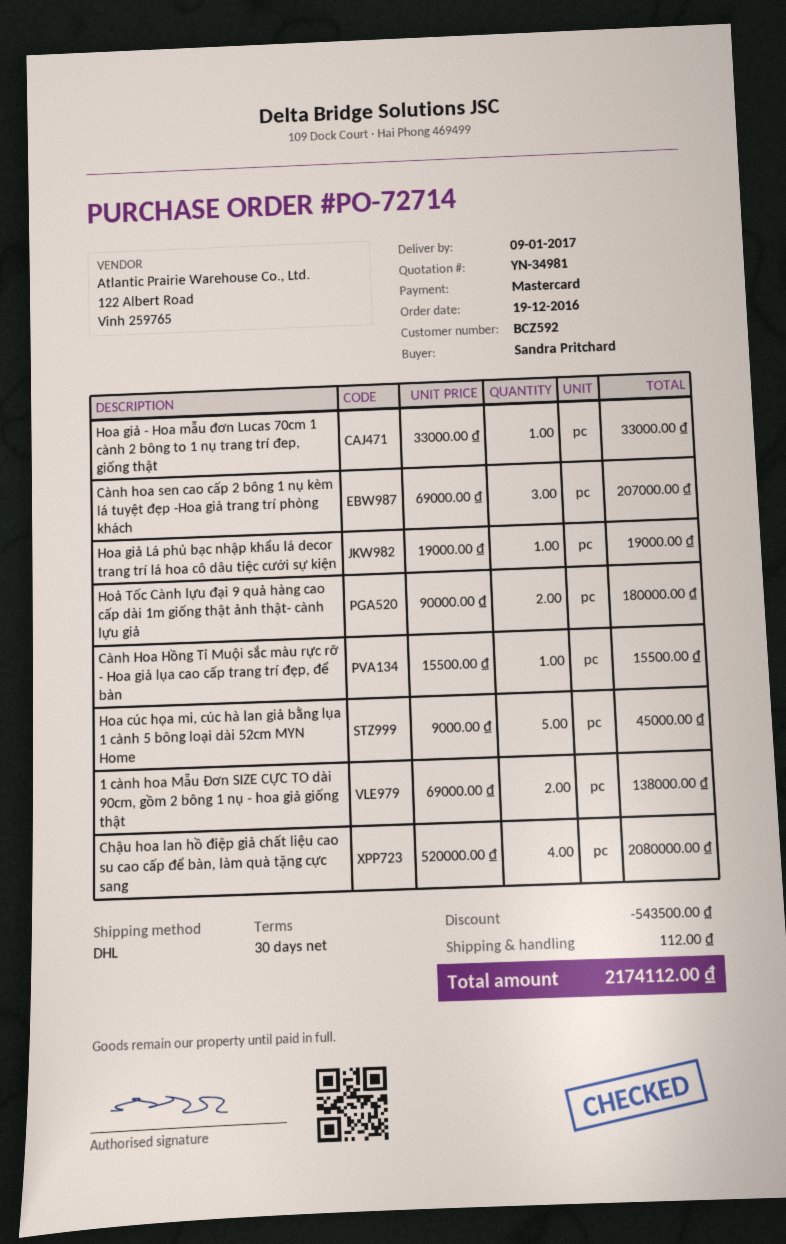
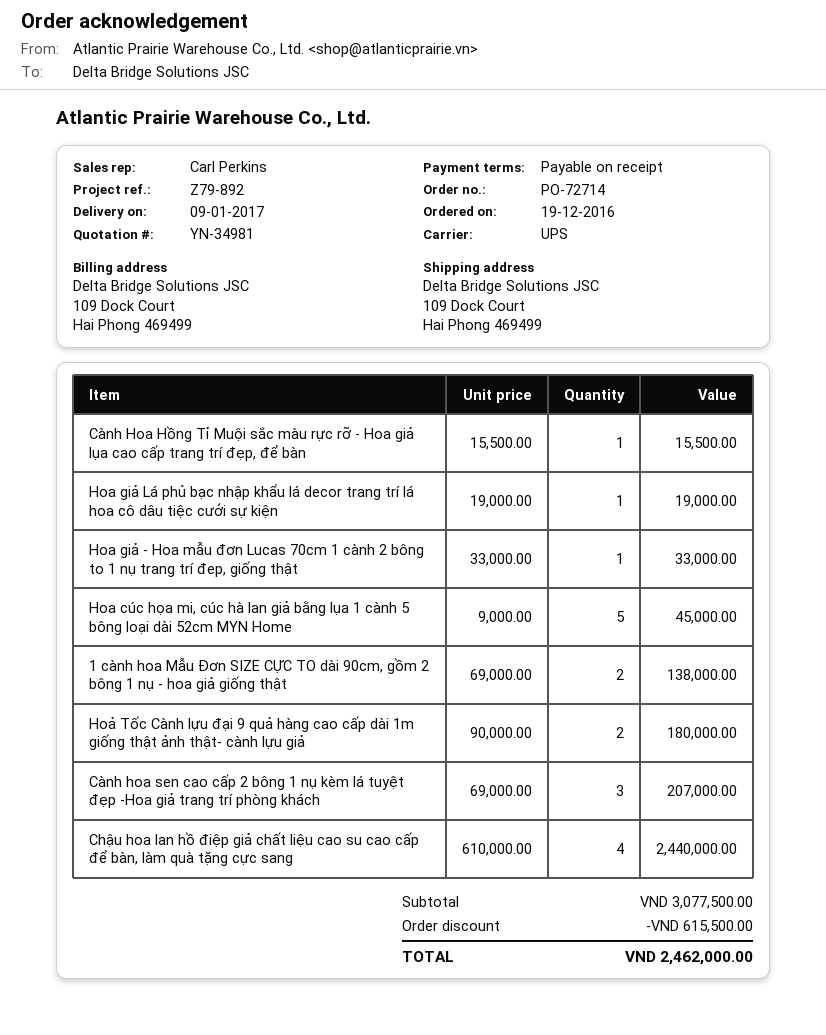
payment terms: 30 days -> on receipt
shipping method: DHL -> UPS
Chậu hoa lan hồ điệp giả chất liệu cao su cao cấp để bàn, làm quà tặng cực sang: 4 x 520000.00 = 2080000.00 -> 4 x 610000.00 = 2440000.00
discount: 543500.00 -> 615500.00
shipping: 112.00 -> none
total: 2174112.00 -> 2462000.00

